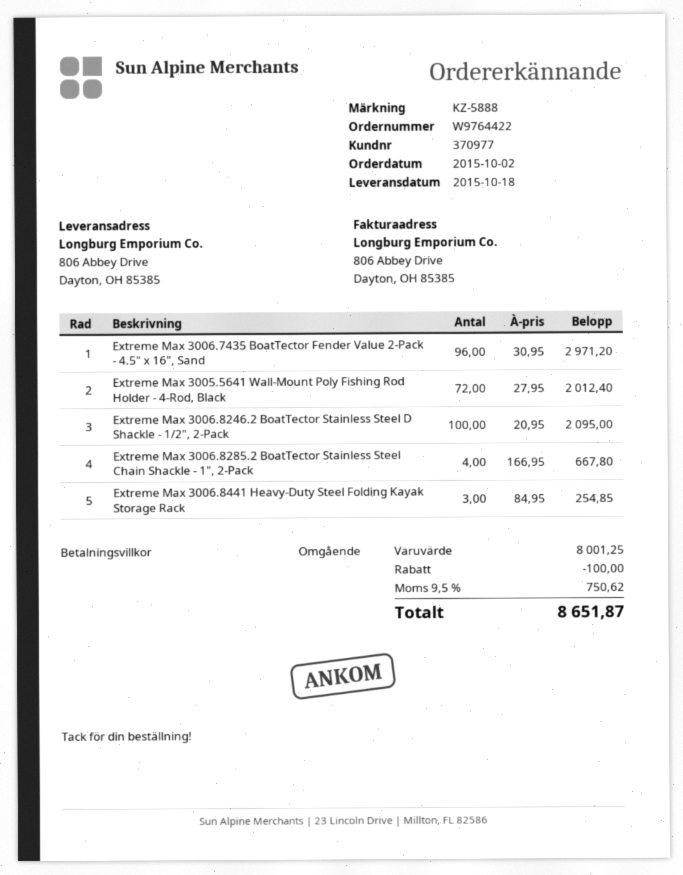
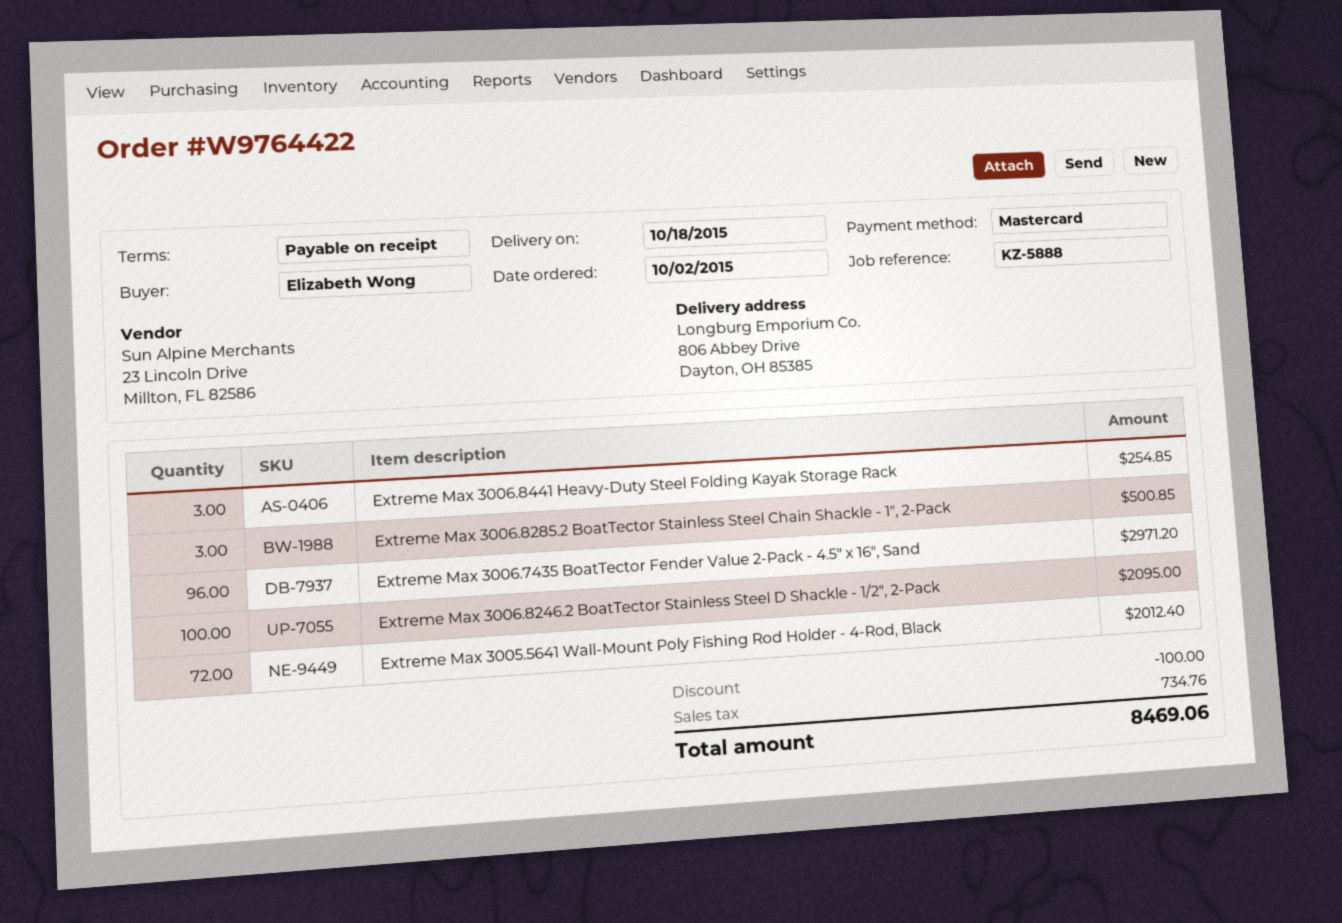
Extreme Max 3006.8285.2 BoatTector Stainless Steel Chain Shackle - 1", 2-Pack: 4 for 667.80 -> 3 for 500.85
tax: 750.62 -> 734.76
total: 8651.87 -> 8469.06

